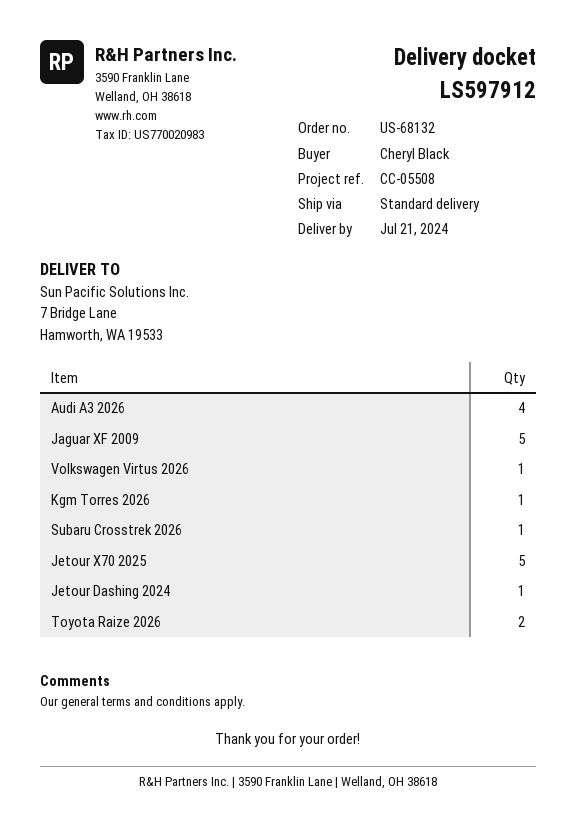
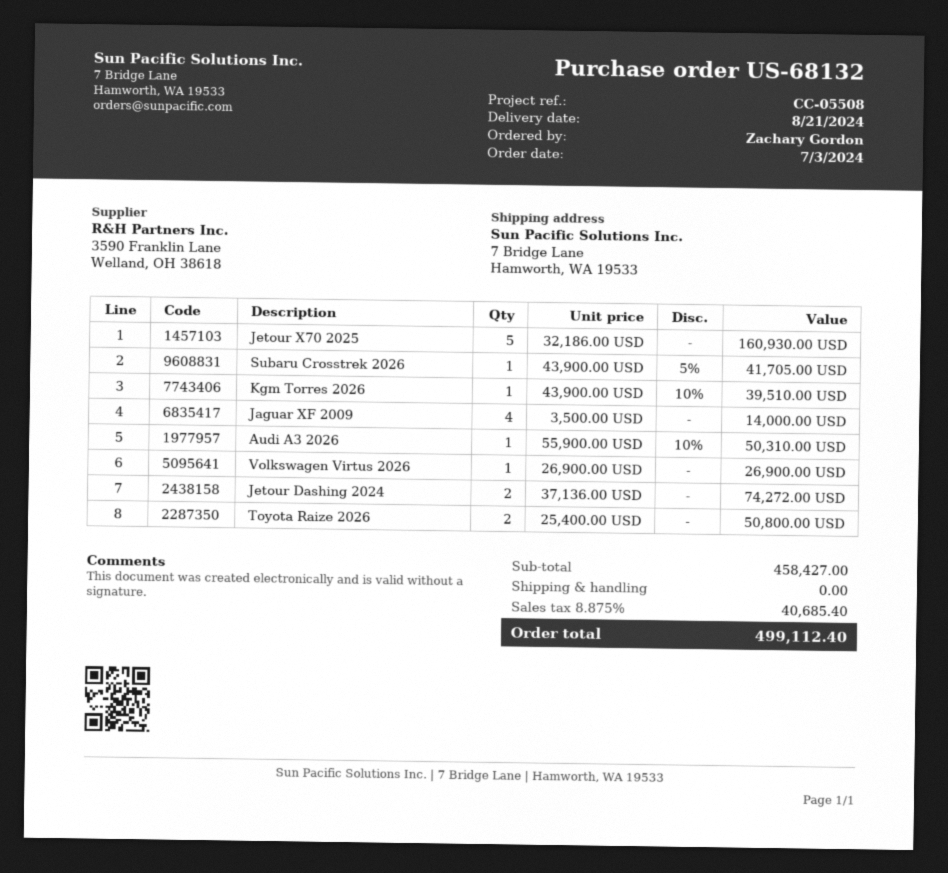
delivery date: 2024-07-21 -> 2024-08-21
ordered by: Cheryl Black -> Zachary Gordon
Audi A3 2026: 4 -> 1
Jaguar XF 2009: 5 -> 4
Jetour Dashing 2024: 1 -> 2

